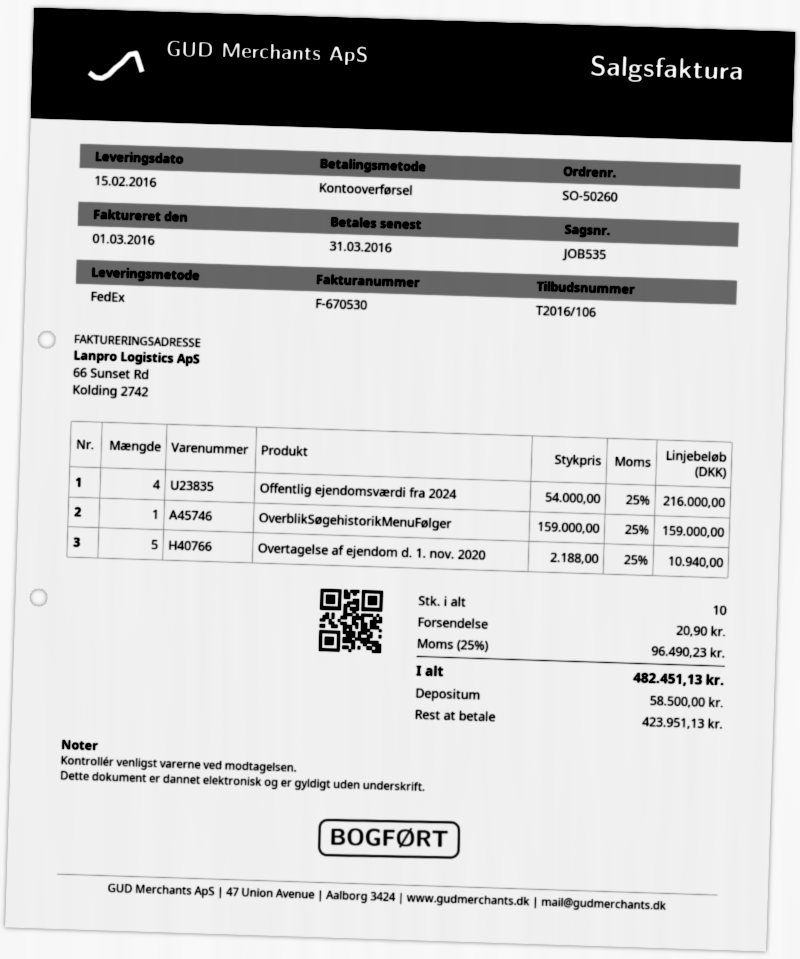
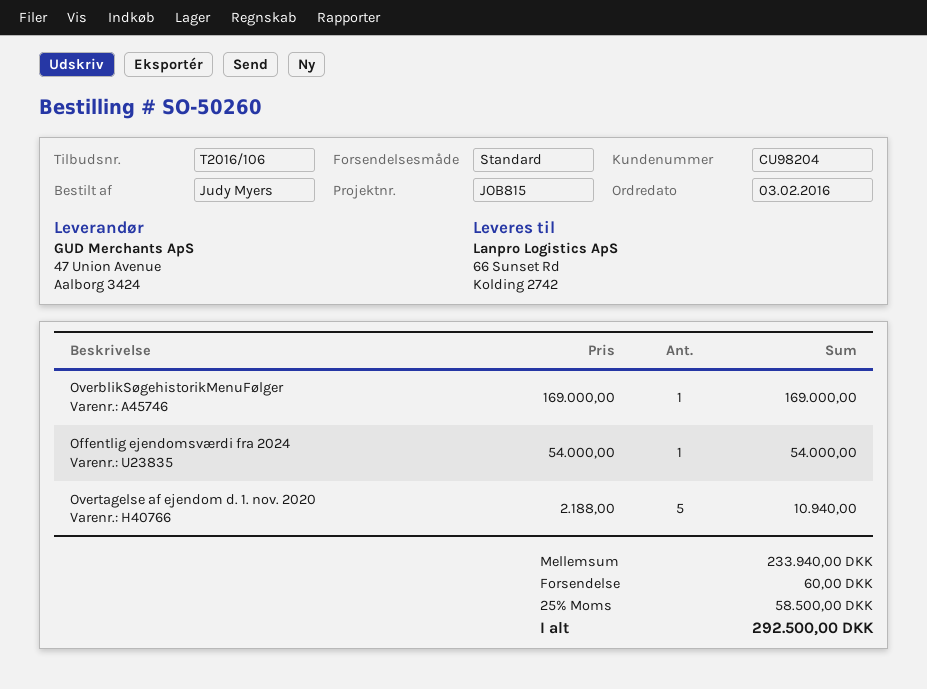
reference: JOB535 -> JOB815
shipping method: FedEx -> standard
Offentlig ejendomsværdi fra 2024: 4 x 54000.00 = 216000.00 -> 1 x 54000.00 = 54000.00
OverblikSøgehistorikMenuFølger: 1 x 159000.00 = 159000.00 -> 1 x 169000.00 = 169000.00
shipping: 20.90 -> 60.00
tax: 25% = 96490.23 -> 25% = 58500.00
total: 482451.13 -> 292500.00

